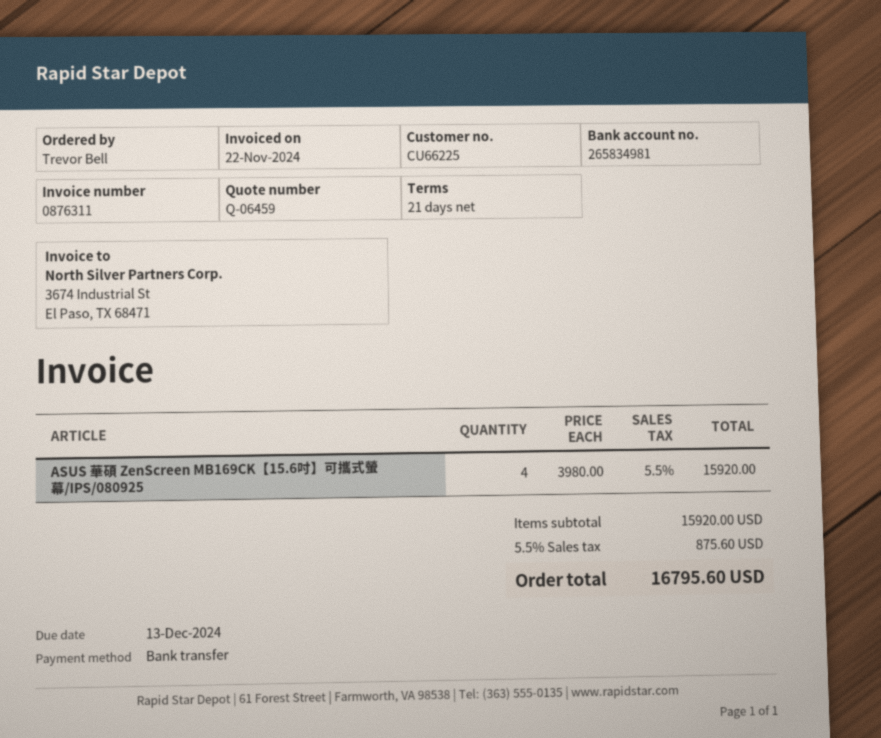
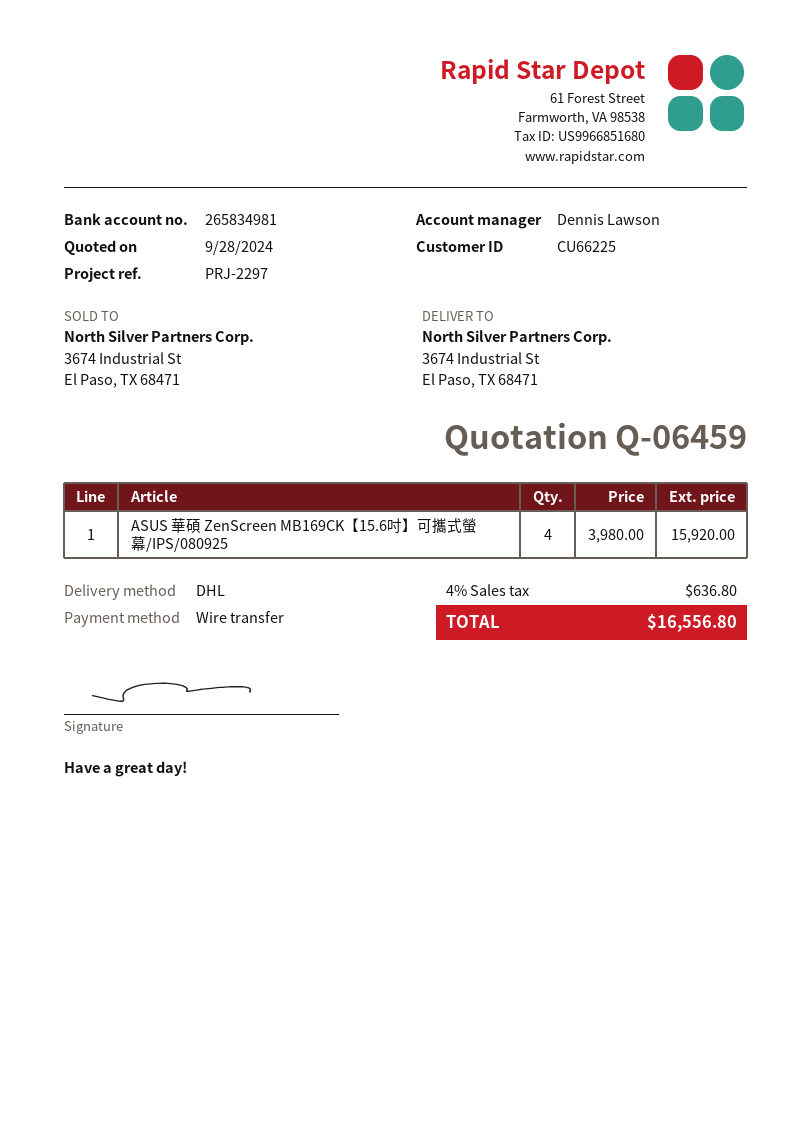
tax: 5.5% = 875.60 -> 4% = 636.80
total: 16795.60 -> 16556.80

